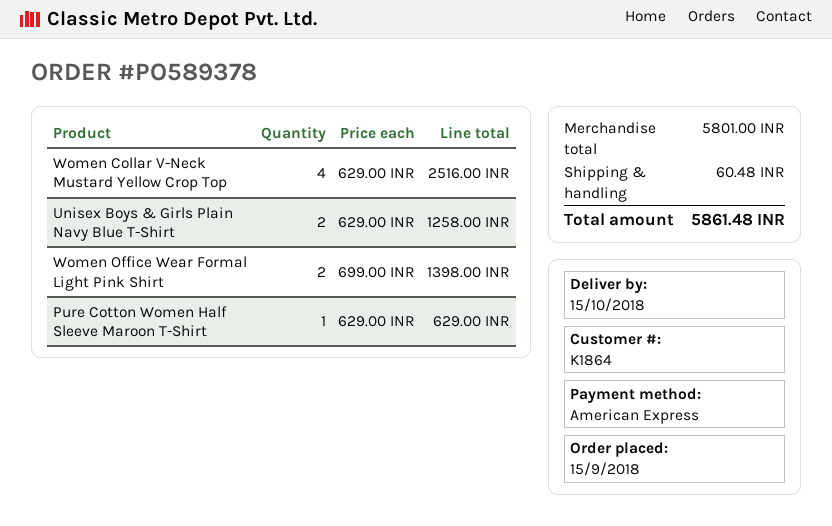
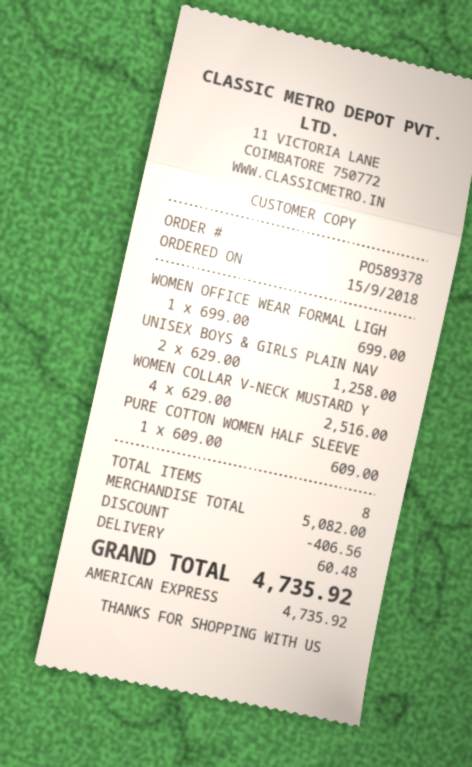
Women Office Wear Formal Light Pink Shirt: 2 x 699.00 = 1398.00 -> 1 x 699.00 = 699.00
Pure Cotton Women Half Sleeve Maroon T-Shirt: 1 x 629.00 = 629.00 -> 1 x 609.00 = 609.00
subtotal: 5801.00 -> 5082.00
discount: none -> 406.56
total: 5861.48 -> 4735.92

